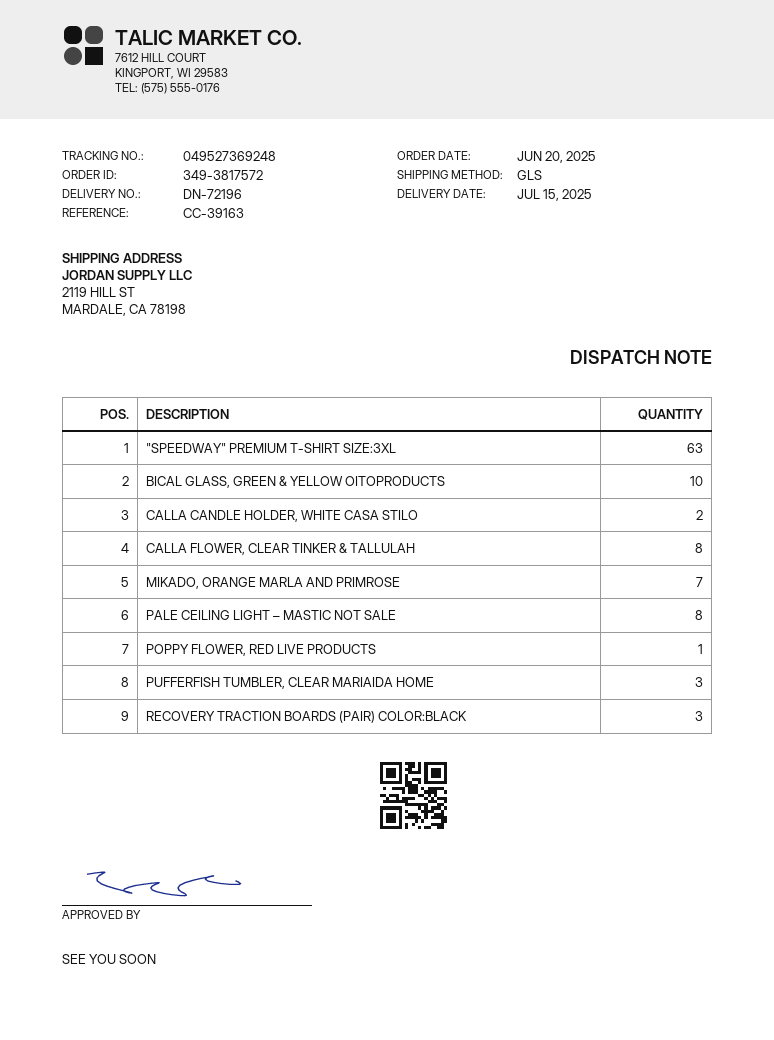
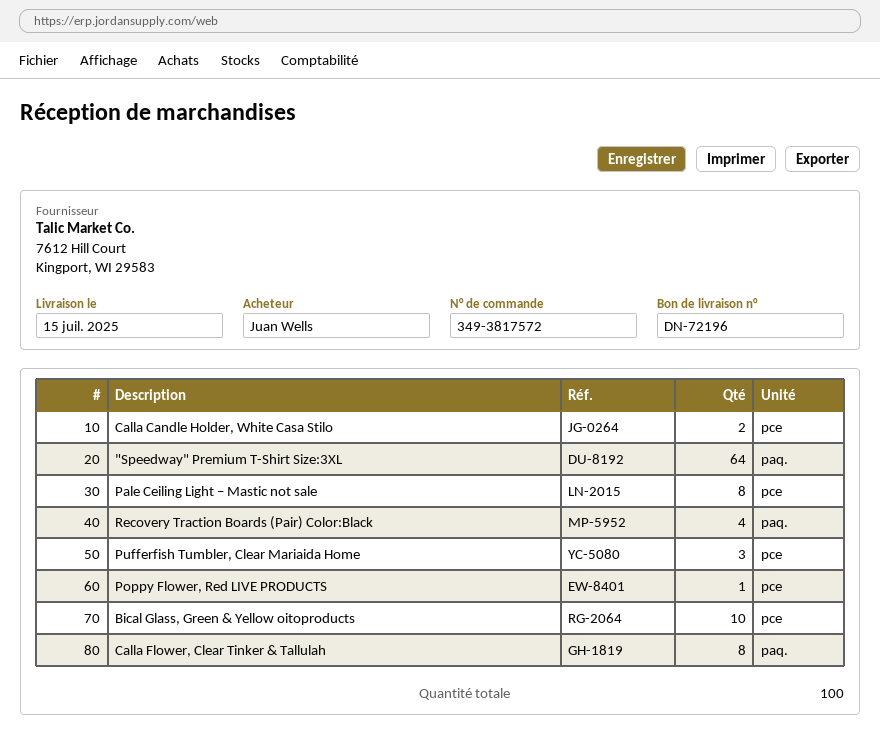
"SPEEDWAY" PREMIUM T-SHIRT SIZE:3XL: 63 -> 64
MIKADO, ORANGE MARLA AND PRIMROSE: 7 -> none
RECOVERY TRACTION BOARDS (PAIR) COLOR:BLACK: 3 -> 4

